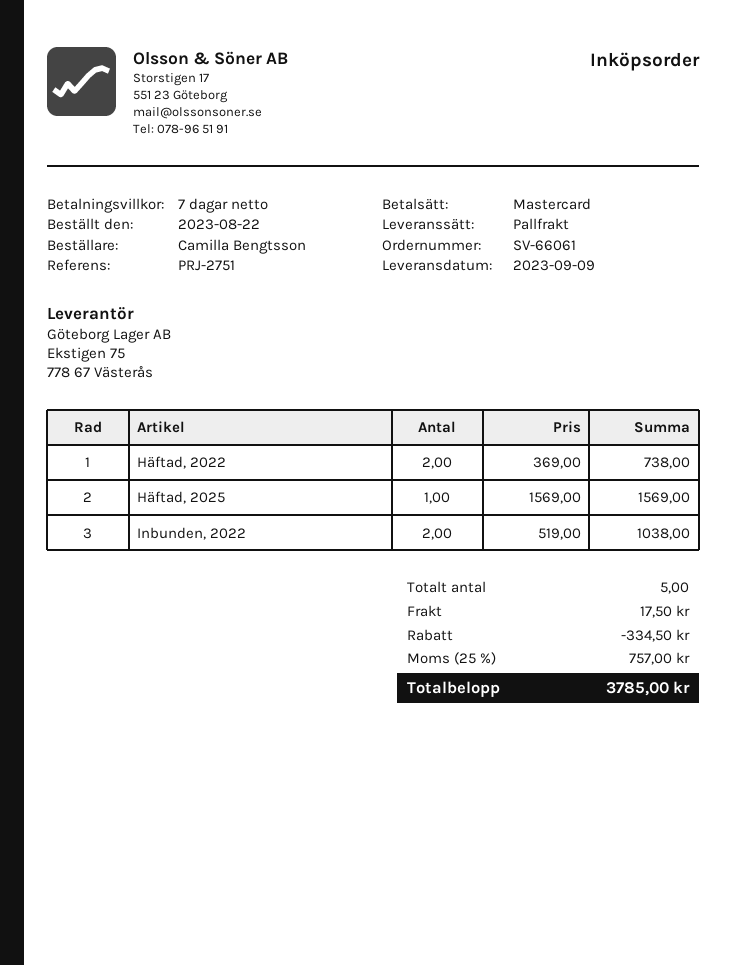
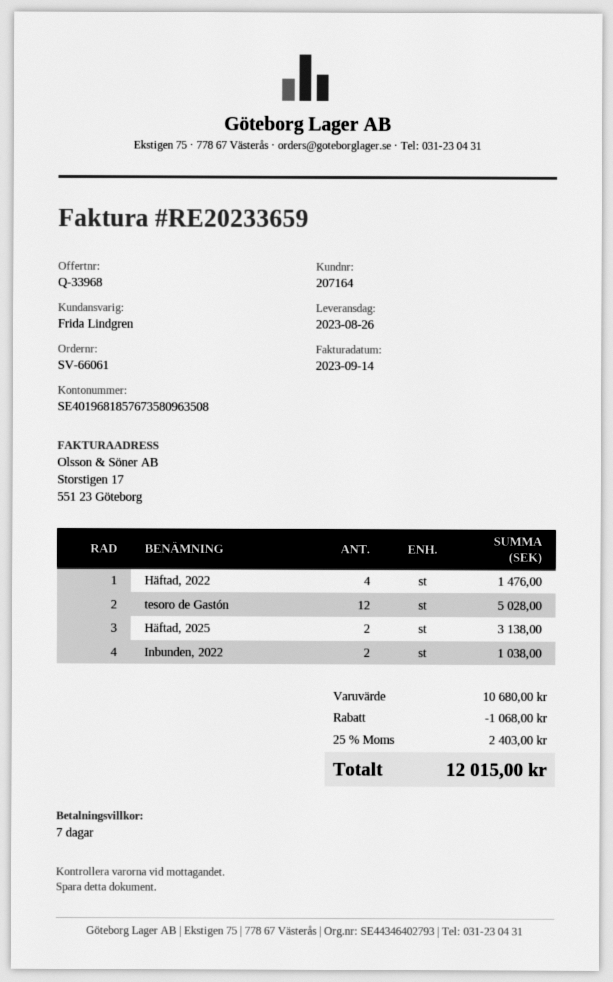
delivery date: 2023-09-09 -> 2023-08-26
Häftad, 2022: 2 for 738.00 -> 4 for 1476.00
Häftad, 2025: 1 for 1569.00 -> 2 for 3138.00
tesoro de Gastón: none -> 12 for 5028.00
discount: 334.50 -> 1068.00
shipping: 17.50 -> none
tax: 25% = 757.00 -> 25% = 2403.00
total: 3785.00 -> 12015.00

